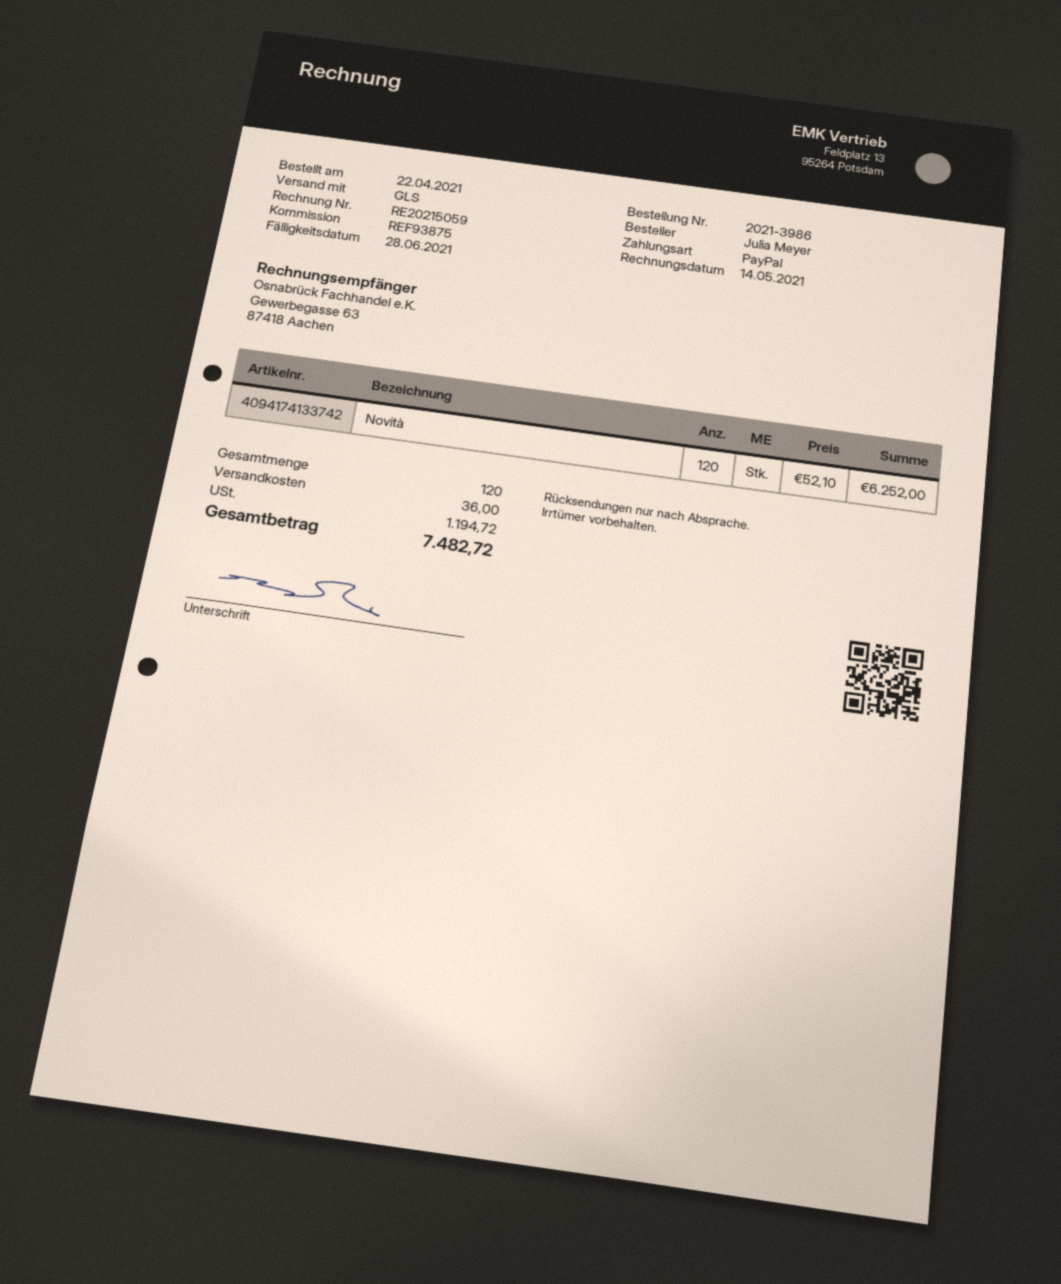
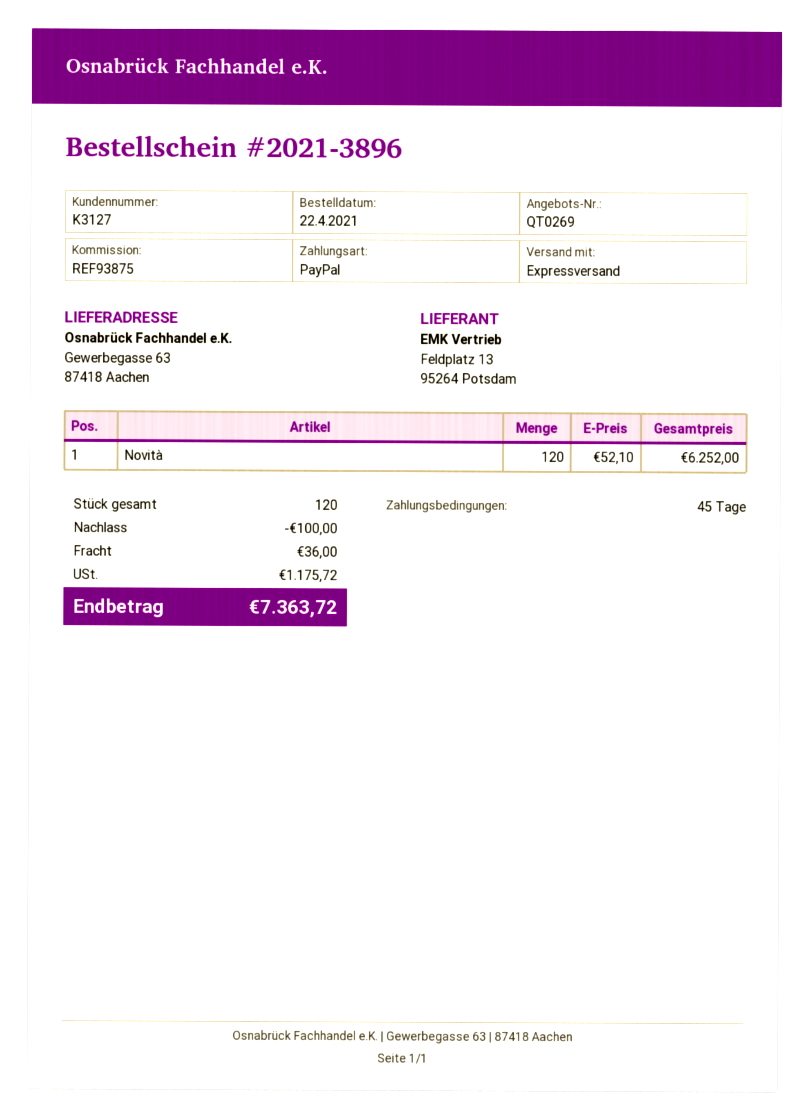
order number: 2021-3986 -> 2021-3896
shipping method: GLS -> express
discount: none -> 100.00
tax: 1194.72 -> 1175.72
total: 7482.72 -> 7363.72

